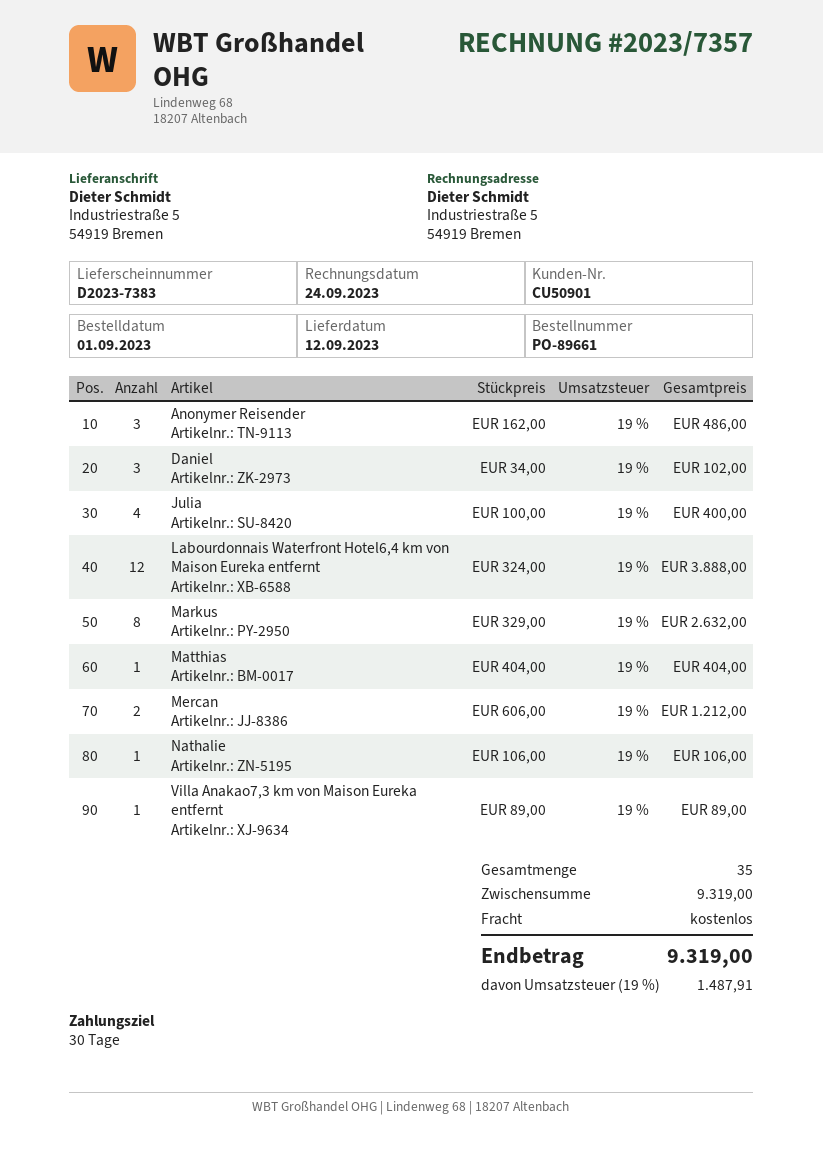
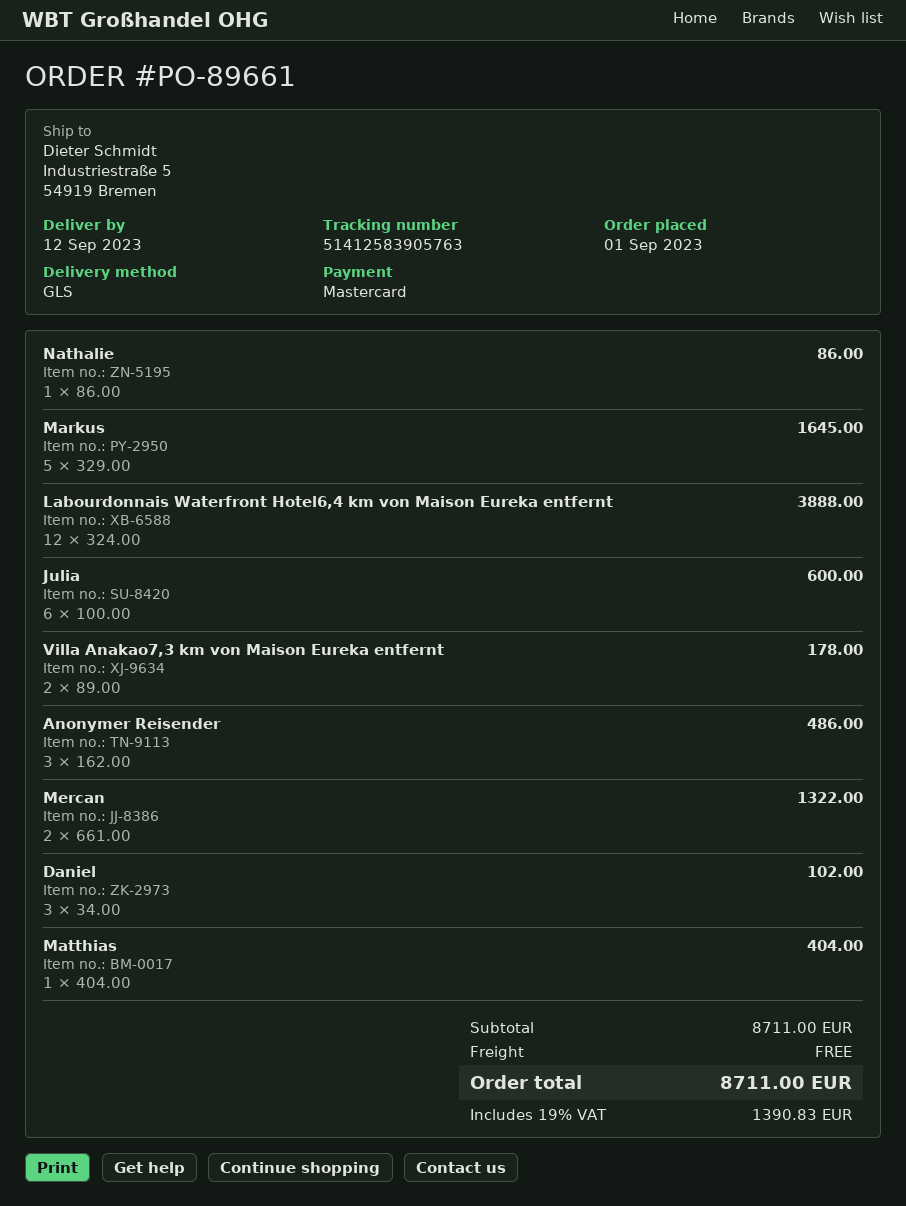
Julia: 4 x 100.00 = 400.00 -> 6 x 100.00 = 600.00
Markus: 8 x 329.00 = 2632.00 -> 5 x 329.00 = 1645.00
Mercan: 2 x 606.00 = 1212.00 -> 2 x 661.00 = 1322.00
Nathalie: 1 x 106.00 = 106.00 -> 1 x 86.00 = 86.00
Villa Anakao7,3 km von Maison Eureka entfernt: 1 x 89.00 = 89.00 -> 2 x 89.00 = 178.00
subtotal: 9319.00 -> 8711.00
tax: 19% = 1487.91 -> 19% = 1390.83
total: 9319.00 -> 8711.00

